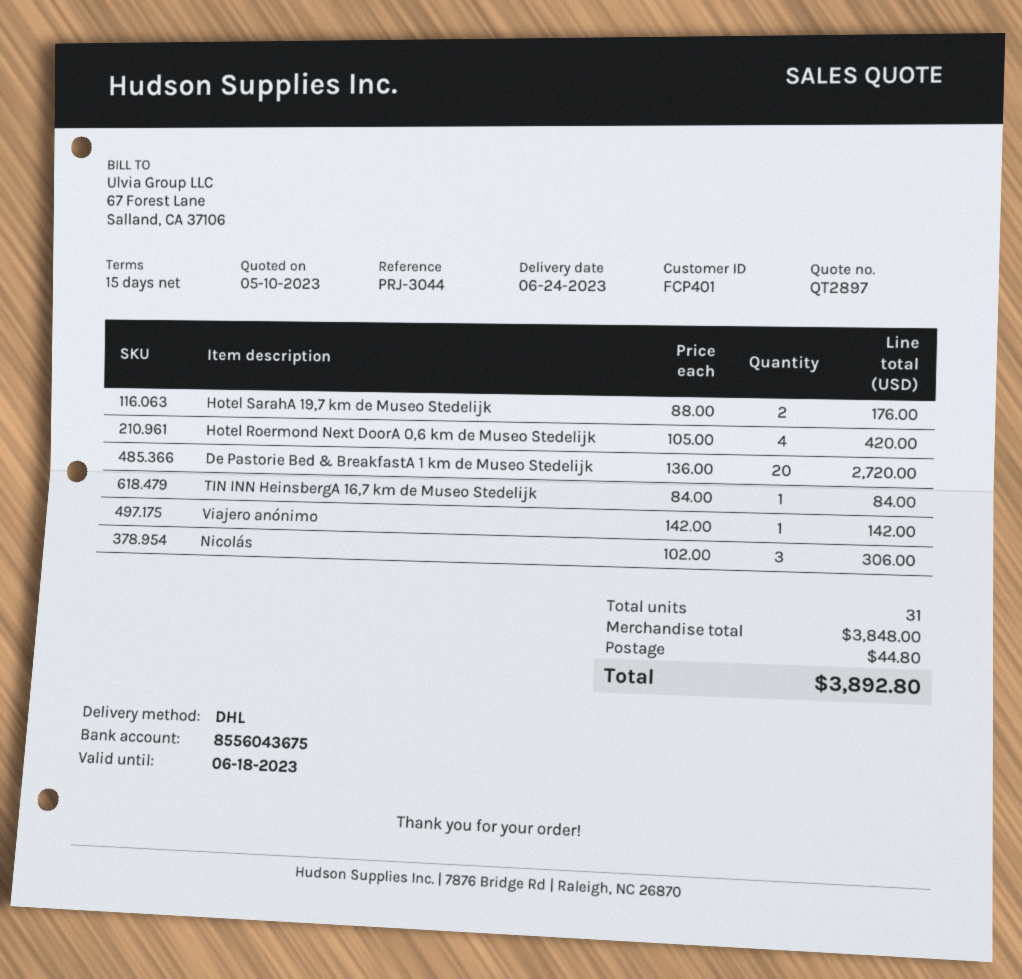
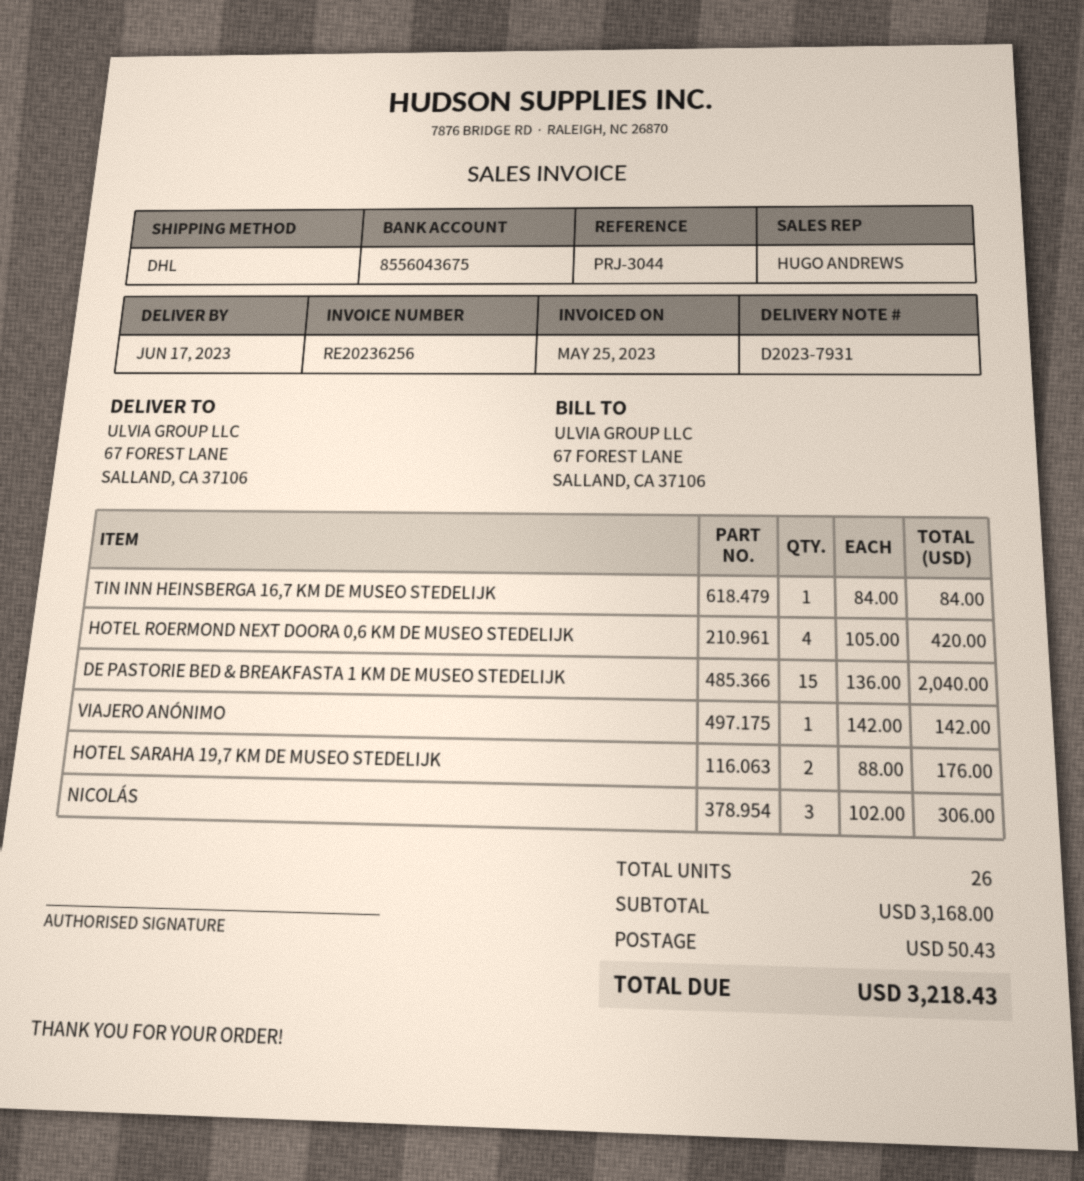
delivery date: 2023-06-24 -> 2023-06-17
De Pastorie Bed & BreakfastA 1 km de Museo Stedelijk: 20 x 136.00 = 2720.00 -> 15 x 136.00 = 2040.00
total quantity: 31 -> 26
subtotal: 3848.00 -> 3168.00
shipping: 44.80 -> 50.43
total: 3892.80 -> 3218.43

